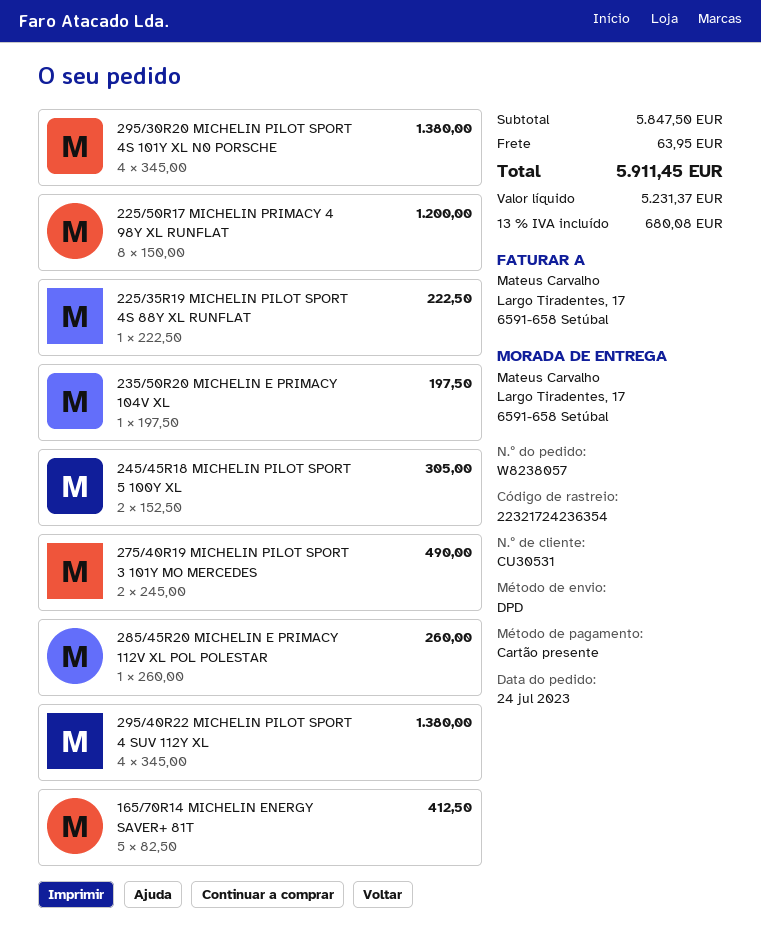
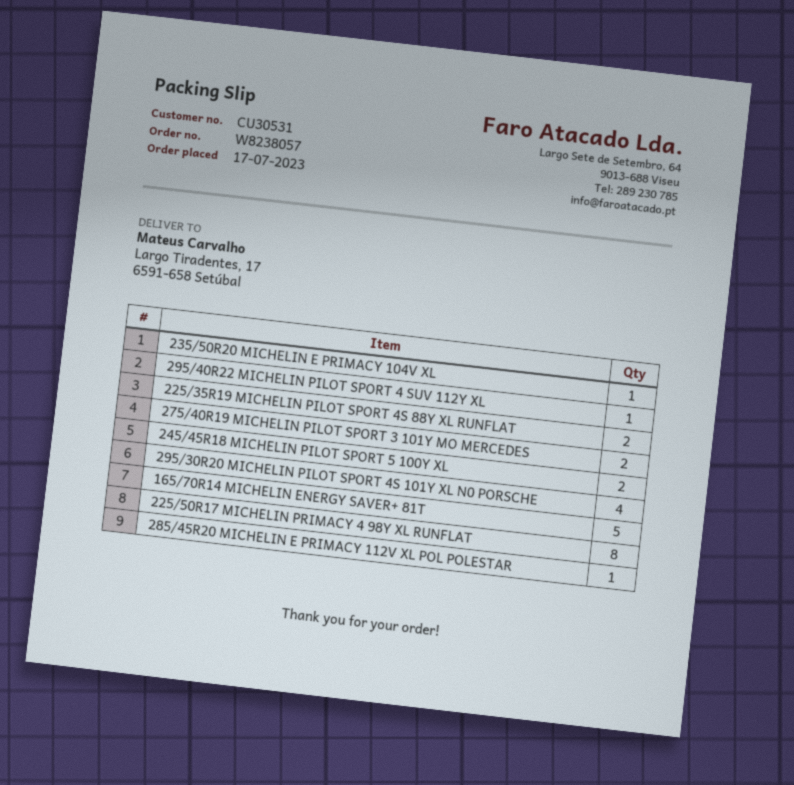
order date: 2023-07-24 -> 2023-07-17
225/35R19 MICHELIN PILOT SPORT 4S 88Y XL RUNFLAT: 1 -> 2
295/40R22 MICHELIN PILOT SPORT 4 SUV 112Y XL: 4 -> 1

